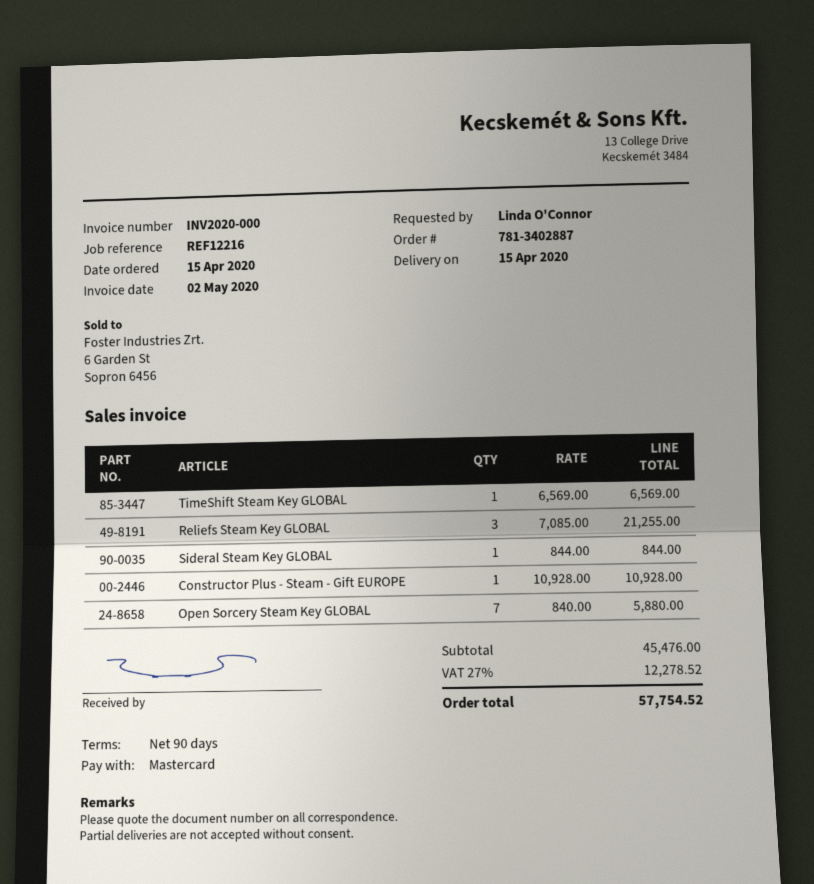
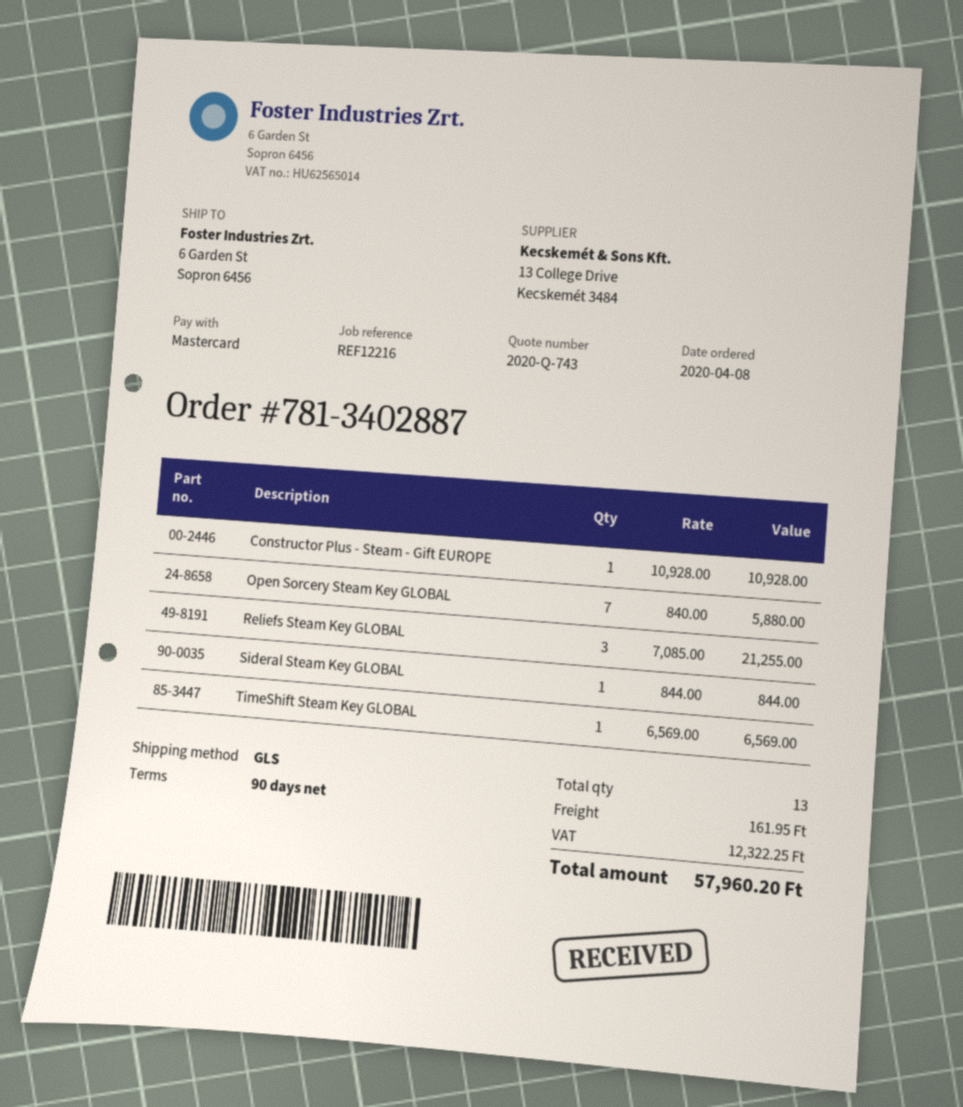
order date: 2020-04-15 -> 2020-04-08
shipping: none -> 161.95
tax: 12278.52 -> 12322.25
total: 57754.52 -> 57960.20

